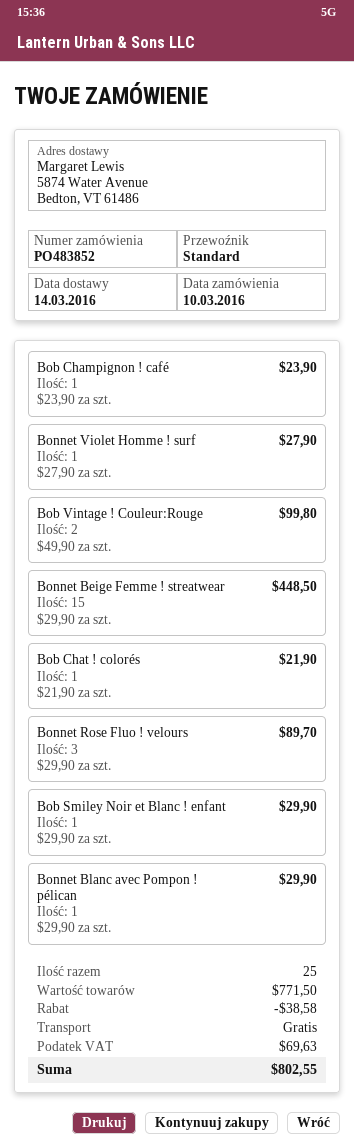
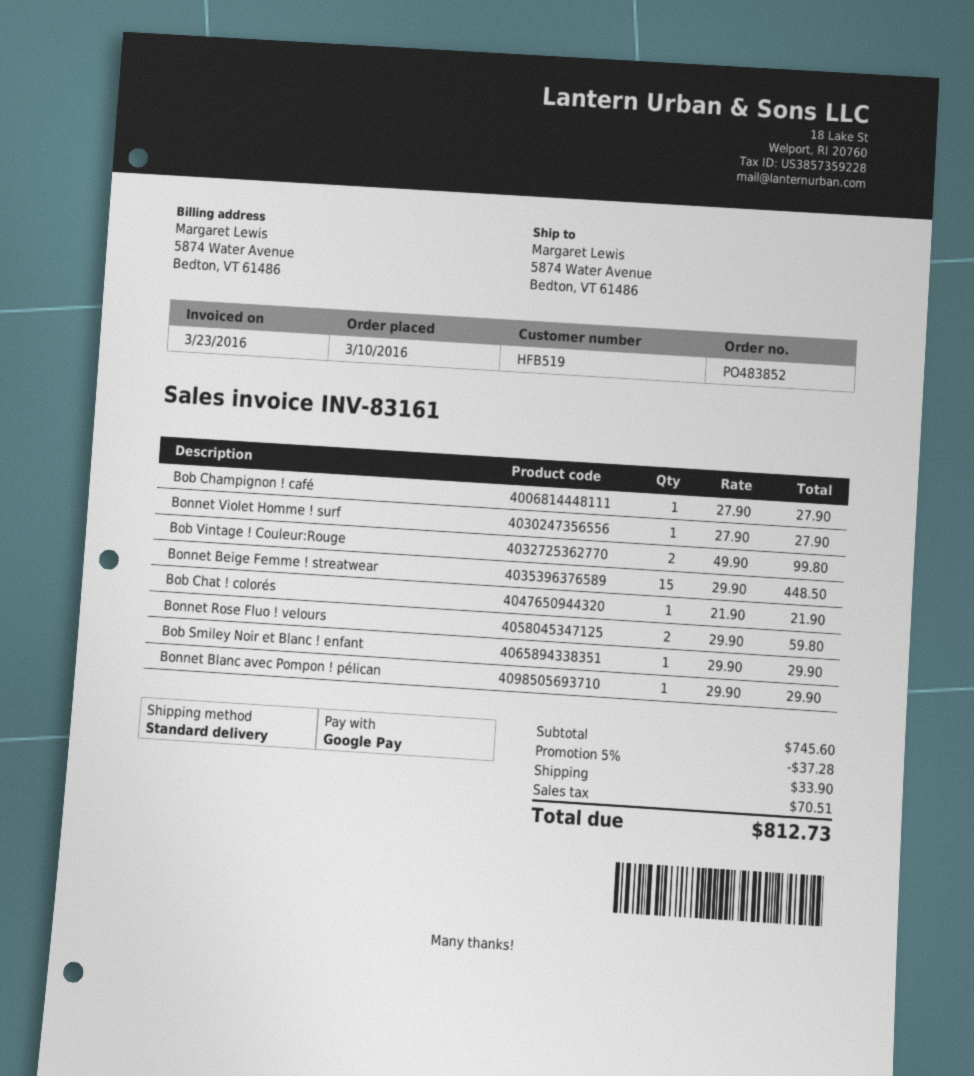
Bob Champignon ! café: 1 x 23.90 = 23.90 -> 1 x 27.90 = 27.90
Bonnet Rose Fluo ! velours: 3 x 29.90 = 89.70 -> 2 x 29.90 = 59.80
subtotal: 771.50 -> 745.60
discount: 38.58 -> 37.28
shipping: 0.00 -> 33.90
tax: 69.63 -> 70.51
total: 802.55 -> 812.73

